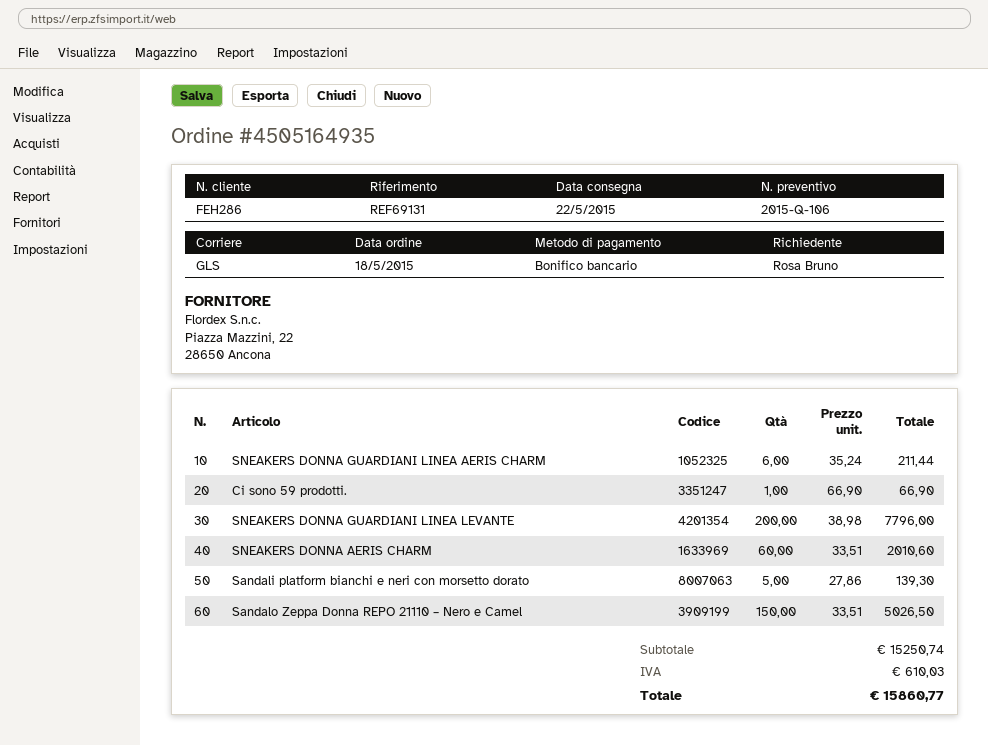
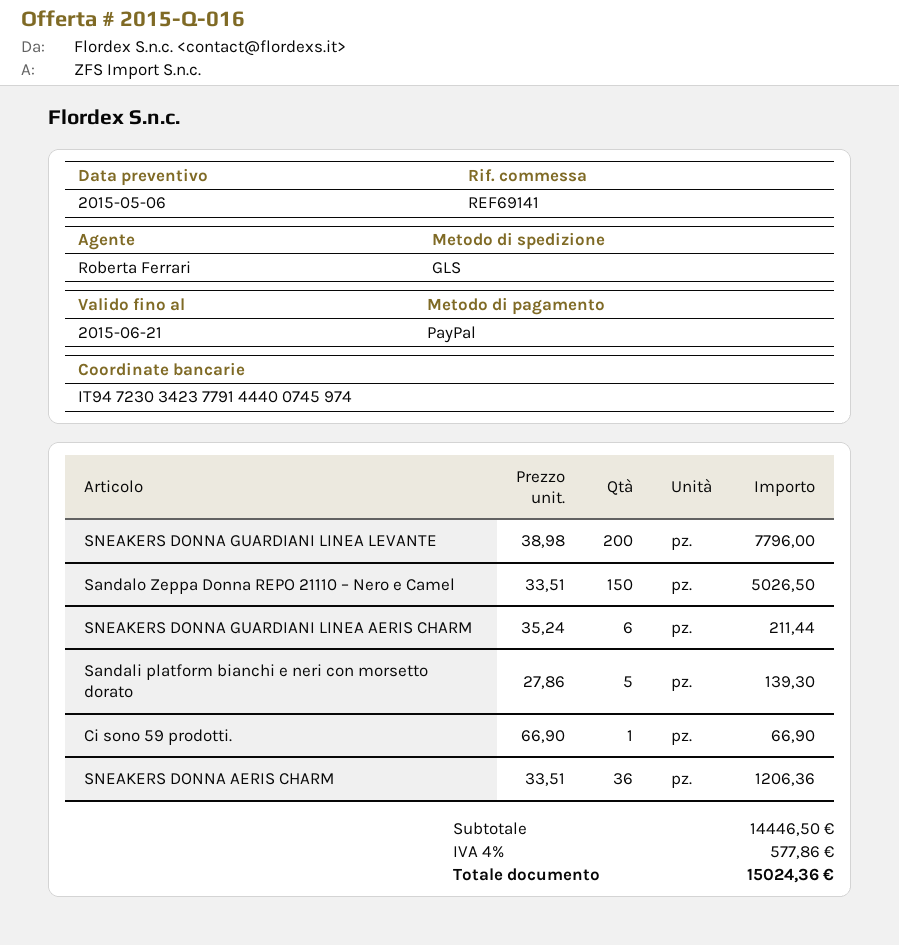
quote number: 2015-Q-106 -> 2015-Q-016
reference: REF69131 -> REF69141
payment method: bank transfer -> PayPal
SNEAKERS DONNA AERIS CHARM: 60 x 33.51 = 2010.60 -> 36 x 33.51 = 1206.36
subtotal: 15250.74 -> 14446.50
tax: 610.03 -> 577.86
total: 15860.77 -> 15024.36

